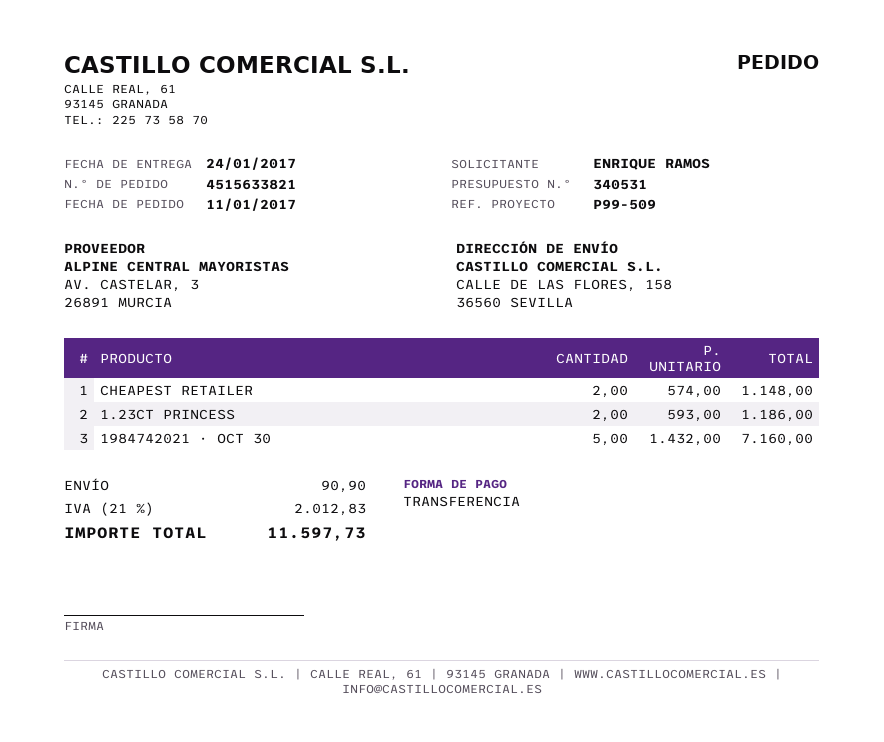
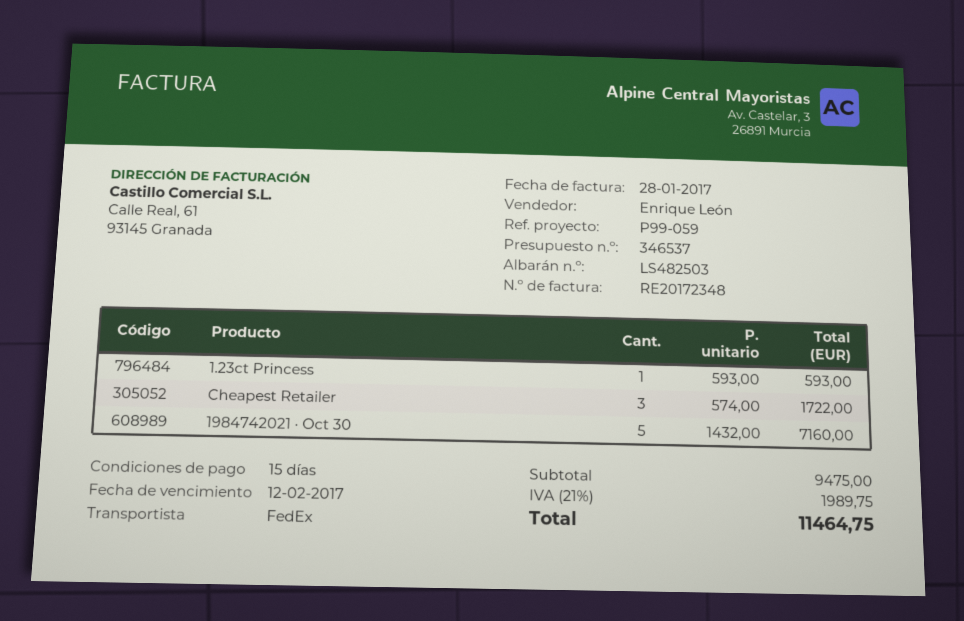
quote number: 340531 -> 346537
reference: P99-509 -> P99-059
CHEAPEST RETAILER: 2 x 574.00 = 1148.00 -> 3 x 574.00 = 1722.00
1.23CT PRINCESS: 2 x 593.00 = 1186.00 -> 1 x 593.00 = 593.00
shipping: 90.90 -> none
tax: 21% = 2012.83 -> 21% = 1989.75
total: 11597.73 -> 11464.75

